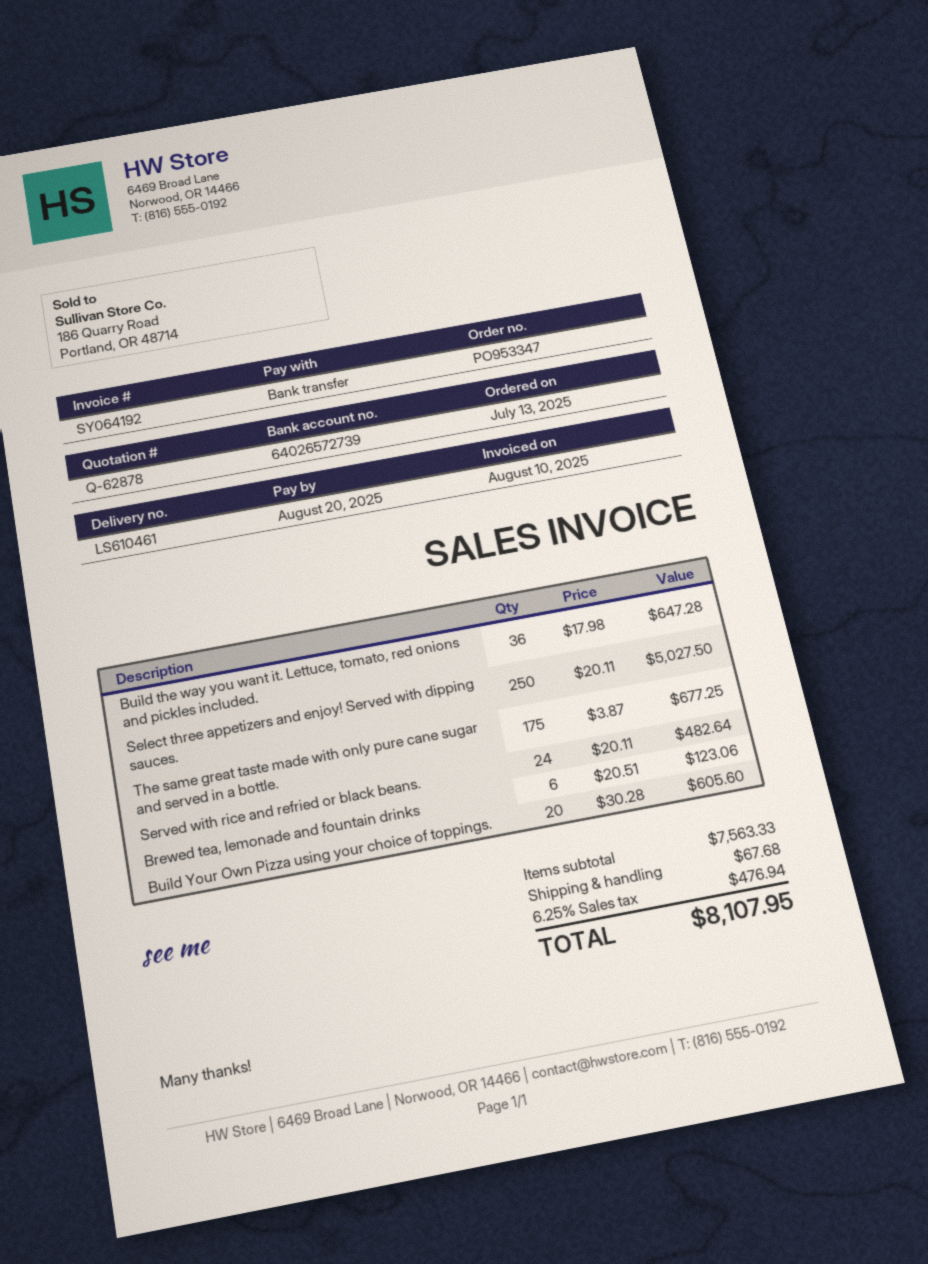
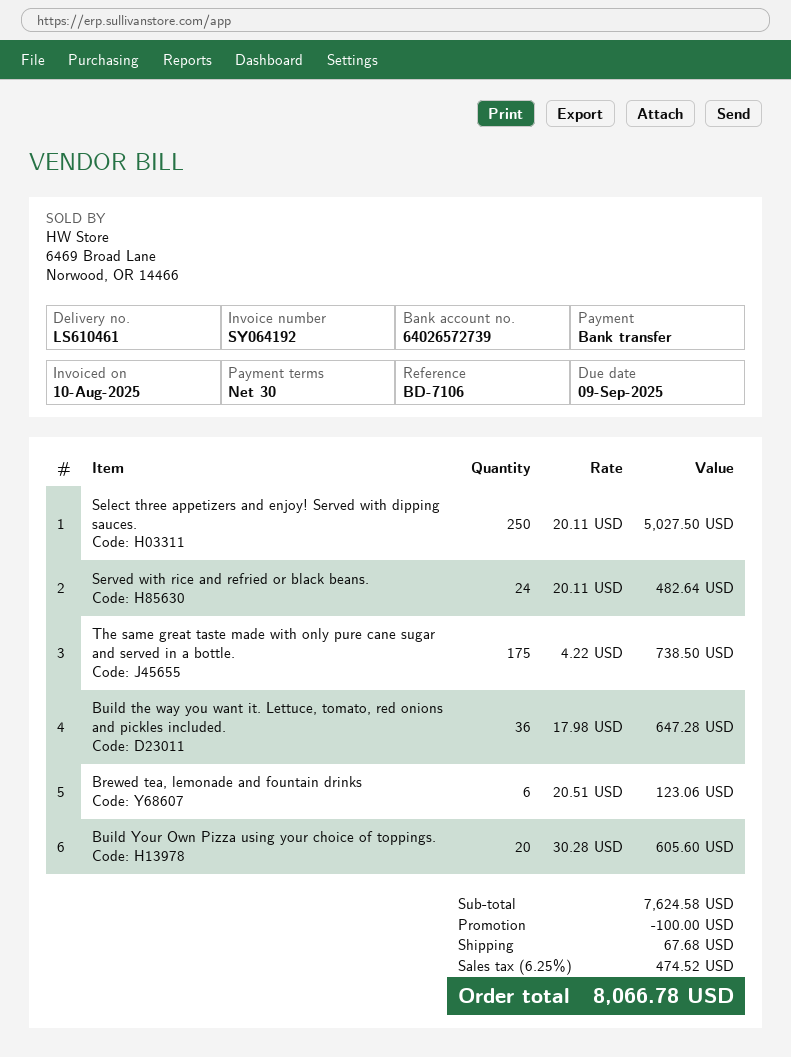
due date: 2025-08-20 -> 2025-09-09
The same great taste made with only pure cane sugar and served in a bottle.: 175 x 3.87 = 677.25 -> 175 x 4.22 = 738.50
subtotal: 7563.33 -> 7624.58
discount: none -> 100.00
tax: 6.25% = 476.94 -> 6.25% = 474.52
total: 8107.95 -> 8066.78

